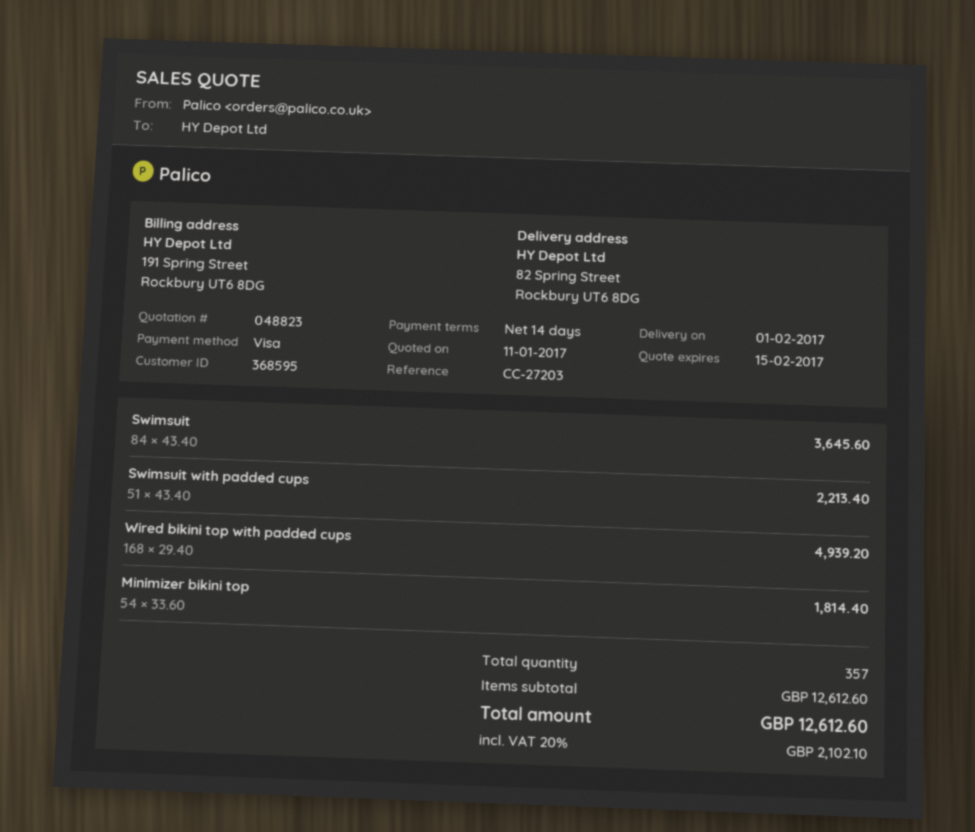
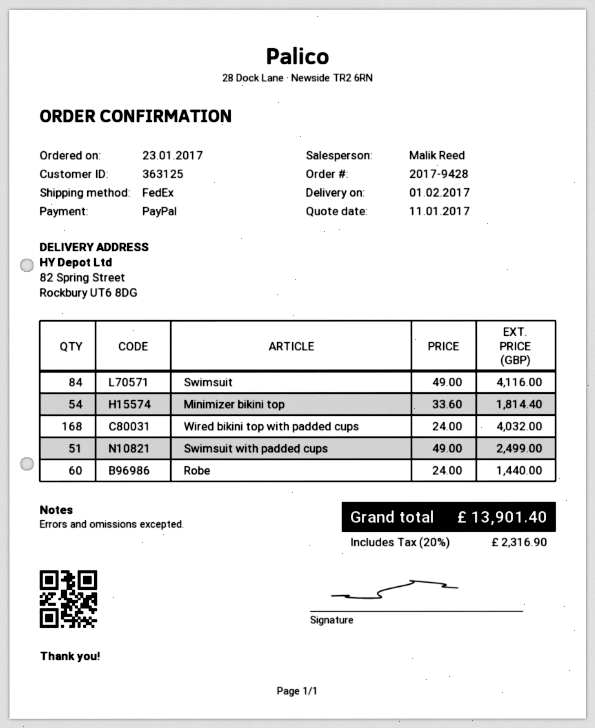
customer number: 368595 -> 363125
payment method: Visa -> PayPal
Swimsuit: 84 x 43.40 = 3645.60 -> 84 x 49.00 = 4116.00
Swimsuit with padded cups: 51 x 43.40 = 2213.40 -> 51 x 49.00 = 2499.00
Wired bikini top with padded cups: 168 x 29.40 = 4939.20 -> 168 x 24.00 = 4032.00
Robe: none -> 60 x 24.00 = 1440.00
tax: 20% = 2102.10 -> 20% = 2316.90
total: 12612.60 -> 13901.40

